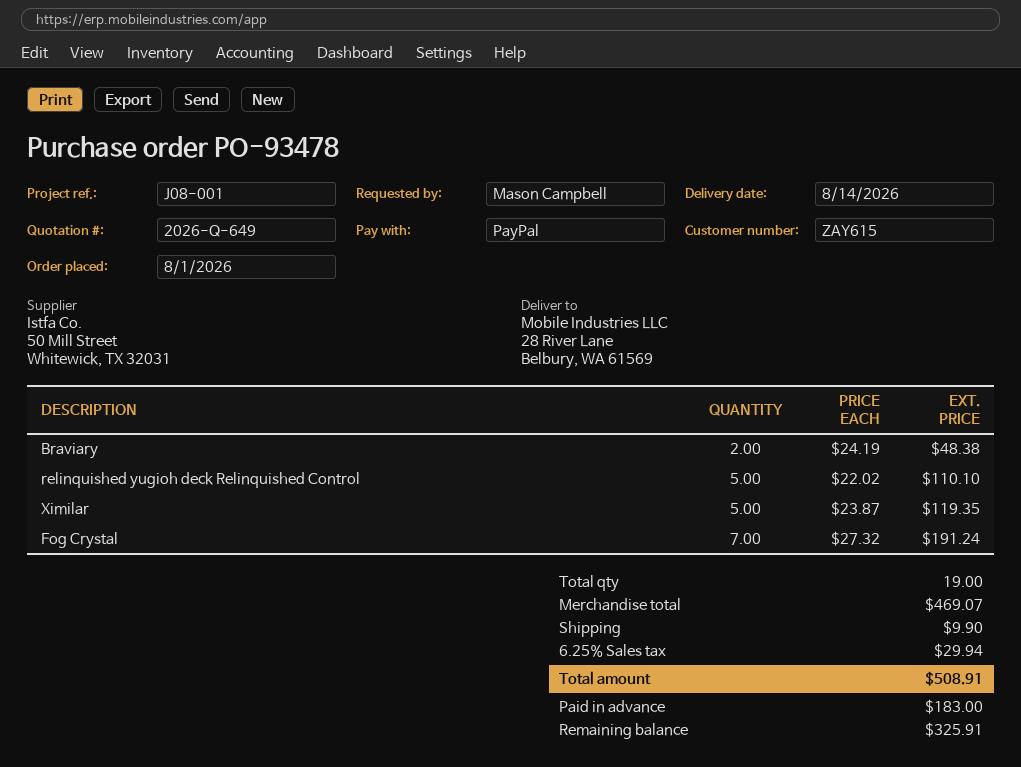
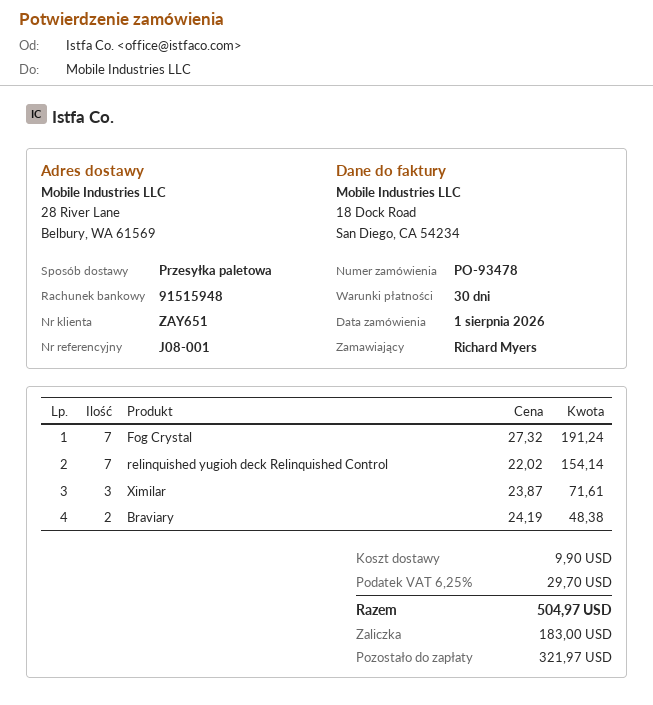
customer number: ZAY615 -> ZAY651
ordered by: Mason Campbell -> Richard Myers
relinquished yugioh deck Relinquished Control: 5 x 22.02 = 110.10 -> 7 x 22.02 = 154.14
Ximilar: 5 x 23.87 = 119.35 -> 3 x 23.87 = 71.61
tax: 6.25% = 29.94 -> 6.25% = 29.70
total: 508.91 -> 504.97
balance: 325.91 -> 321.97

